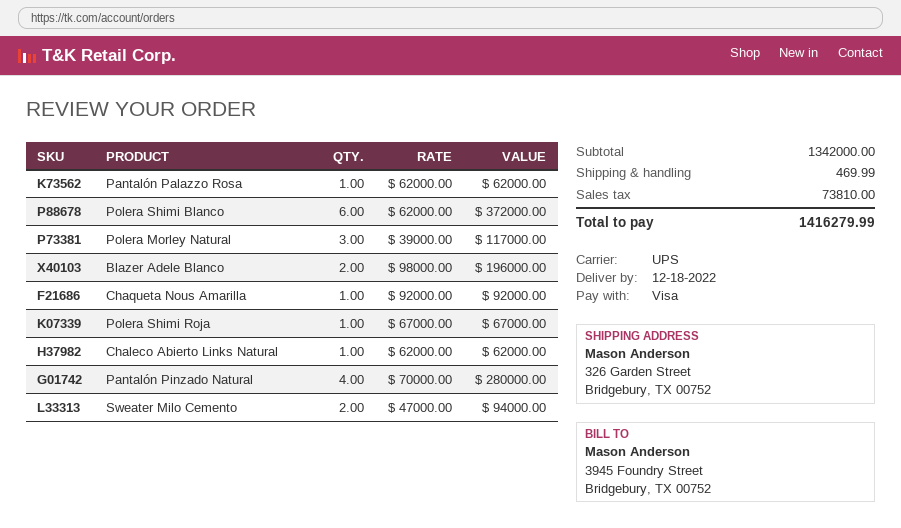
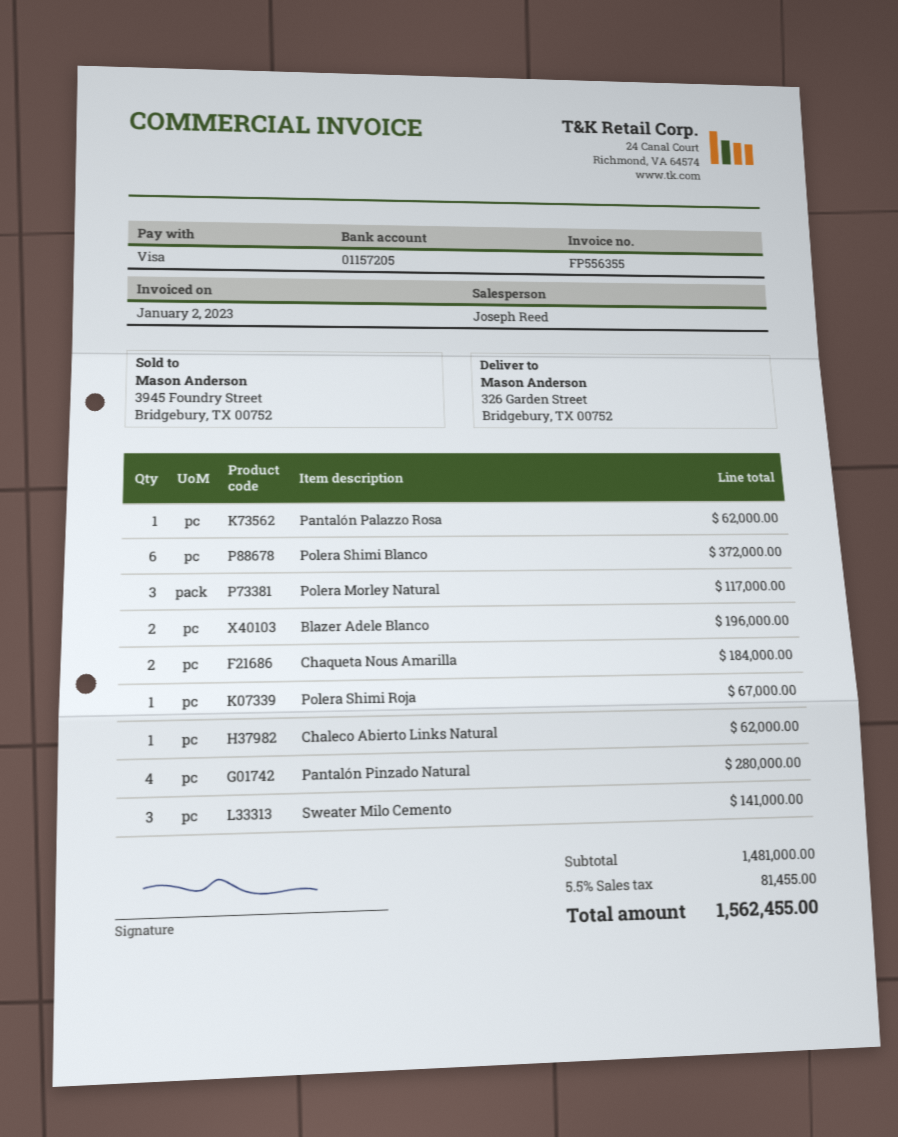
Chaqueta Nous Amarilla: 1 for 92000.00 -> 2 for 184000.00
Sweater Milo Cemento: 2 for 94000.00 -> 3 for 141000.00
subtotal: 1342000.00 -> 1481000.00
shipping: 469.99 -> none
tax: 73810.00 -> 81455.00
total: 1416279.99 -> 1562455.00

